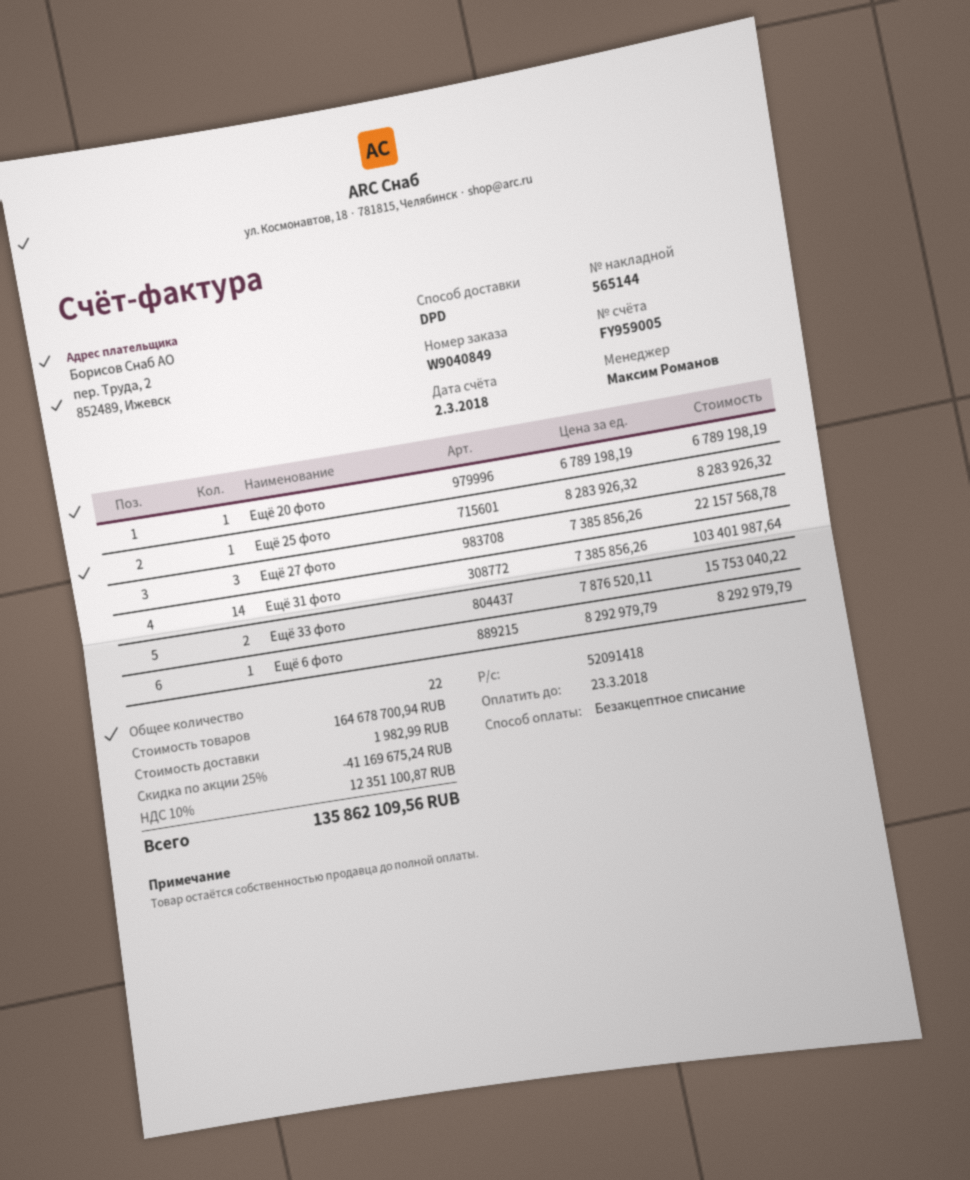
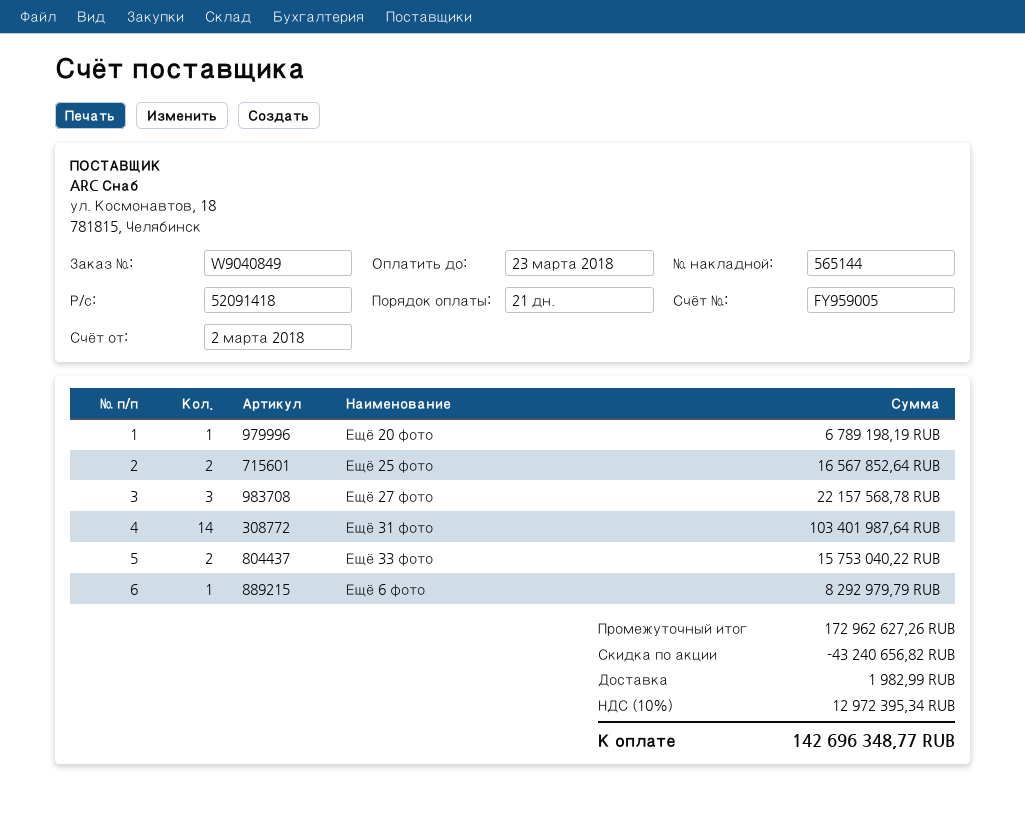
Ещё 25 фото: 1 for 8283926.32 -> 2 for 16567852.64
subtotal: 164678700.94 -> 172962627.26
discount: 41169675.24 -> 43240656.82
tax: 10% = 12351100.87 -> 10% = 12972395.34
total: 135862109.56 -> 142696348.77

